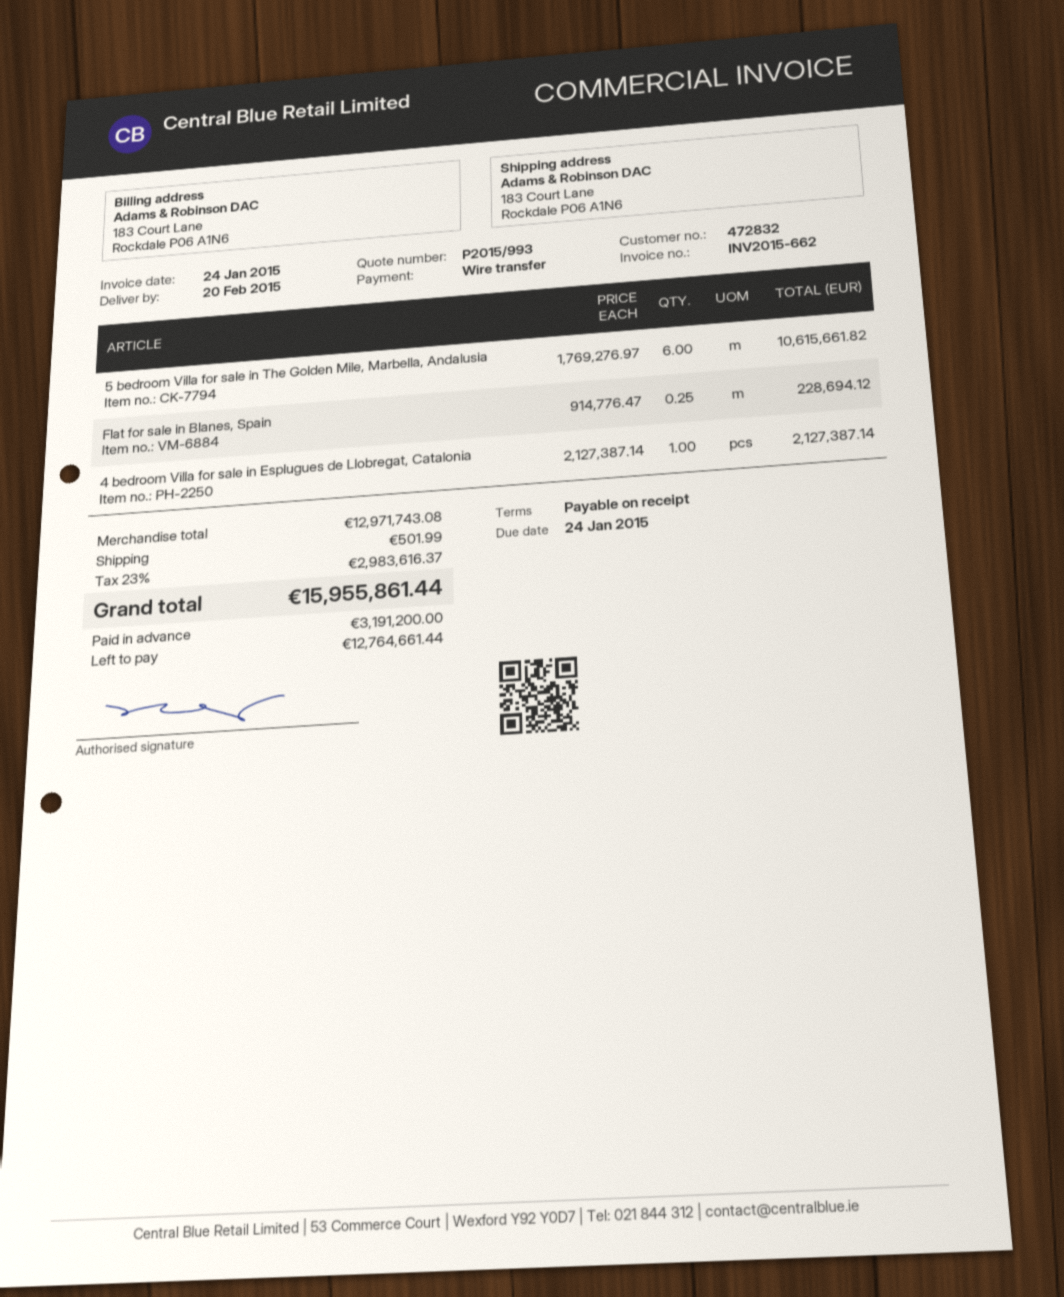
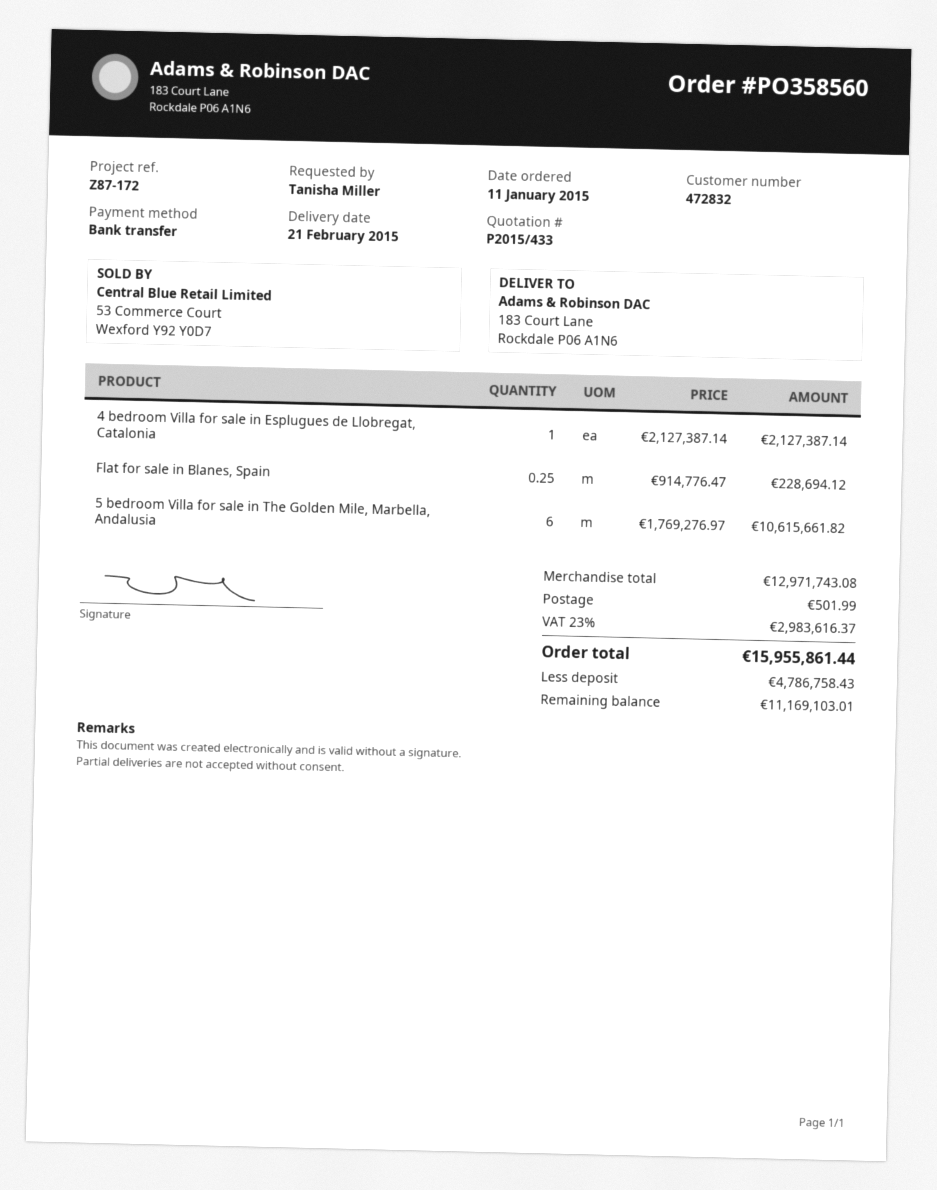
quote number: P2015/993 -> P2015/433
delivery date: 2015-02-20 -> 2015-02-21
deposit: 3191200.00 -> 4786758.43
balance: 12764661.44 -> 11169103.01

